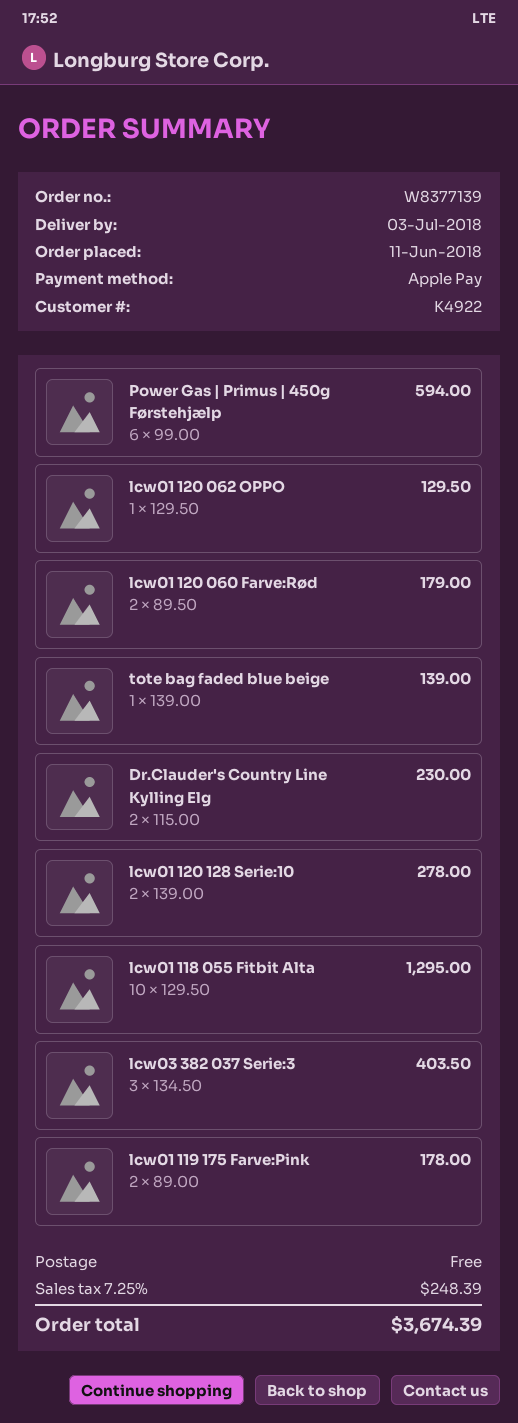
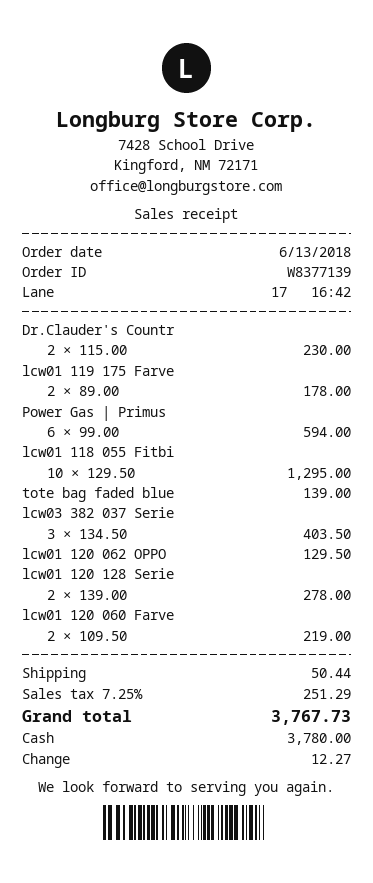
order date: 2018-06-11 -> 2018-06-13
payment method: Apple Pay -> cash
lcw01 120 060 Farve:Rød: 2 x 89.50 = 179.00 -> 2 x 109.50 = 219.00
shipping: 0.00 -> 50.44
tax: 7.25% = 248.39 -> 7.25% = 251.29
total: 3674.39 -> 3767.73

